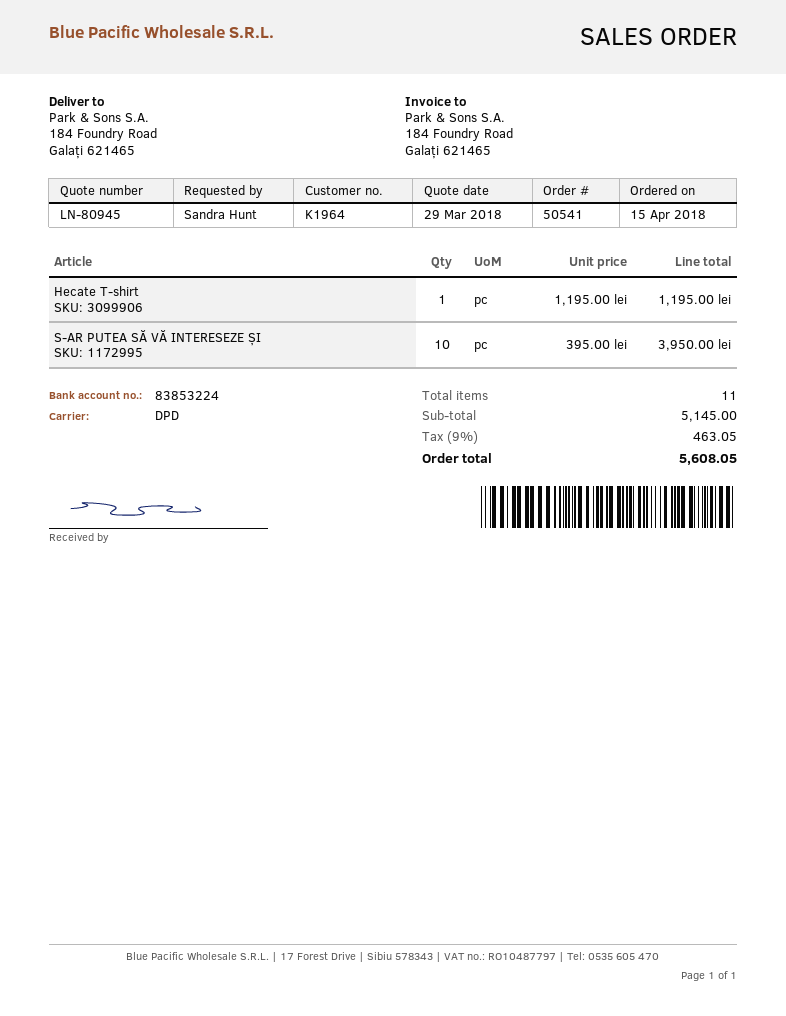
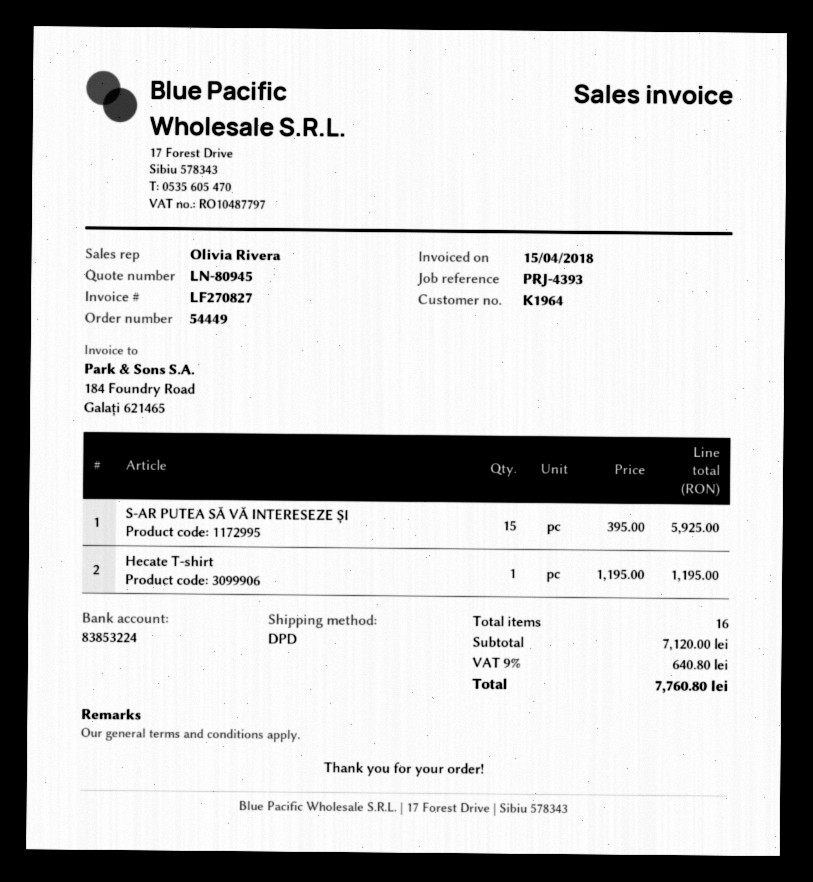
order number: 50541 -> 54449
S-AR PUTEA SĂ VĂ INTERESEZE ȘI: 10 x 395.00 = 3950.00 -> 15 x 395.00 = 5925.00
total quantity: 11 -> 16
subtotal: 5145.00 -> 7120.00
tax: 9% = 463.05 -> 9% = 640.80
total: 5608.05 -> 7760.80

